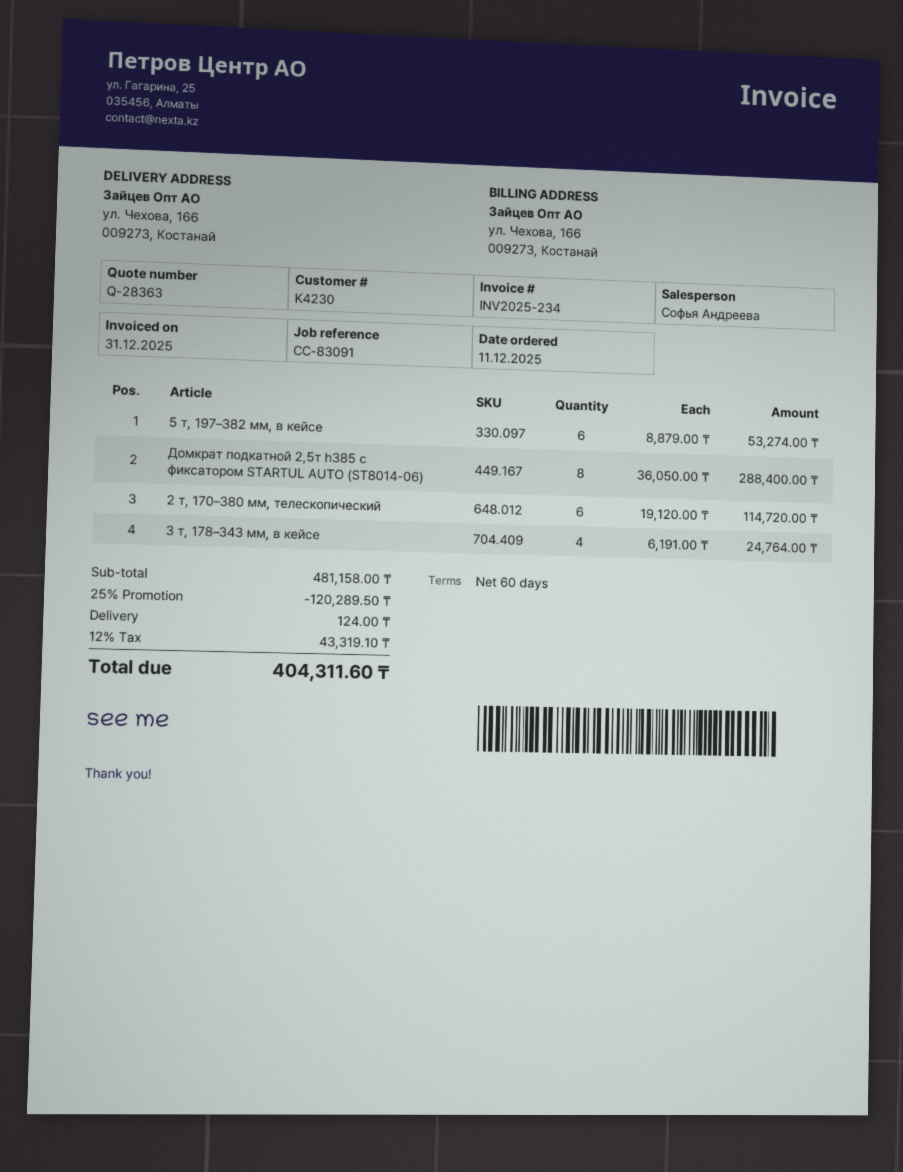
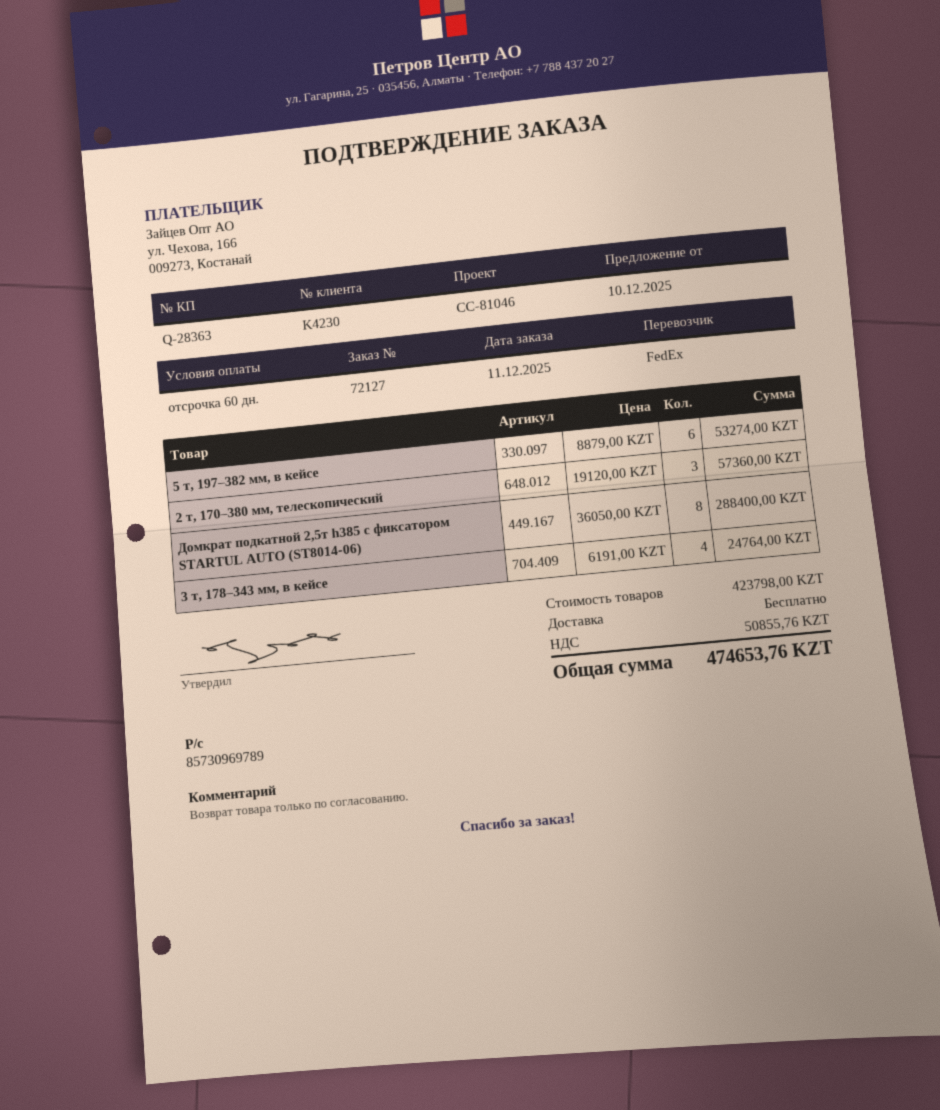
reference: CC-83091 -> CC-81046
2 т, 170–380 мм, телескопический: 6 x 19120.00 = 114720.00 -> 3 x 19120.00 = 57360.00
subtotal: 481158.00 -> 423798.00
discount: 25% = 120289.50 -> none
shipping: 124.00 -> 0.00
tax: 43319.10 -> 50855.76
total: 404311.60 -> 474653.76

